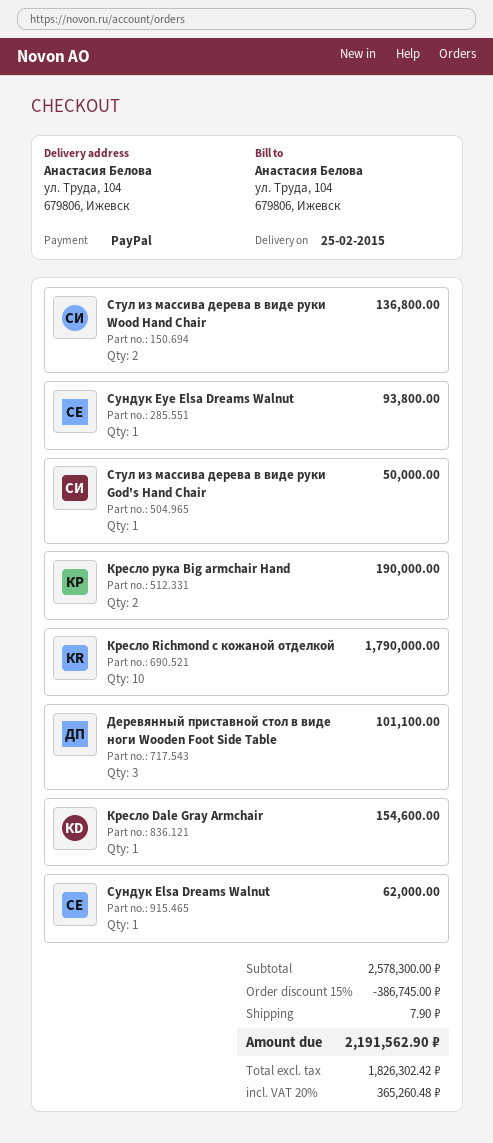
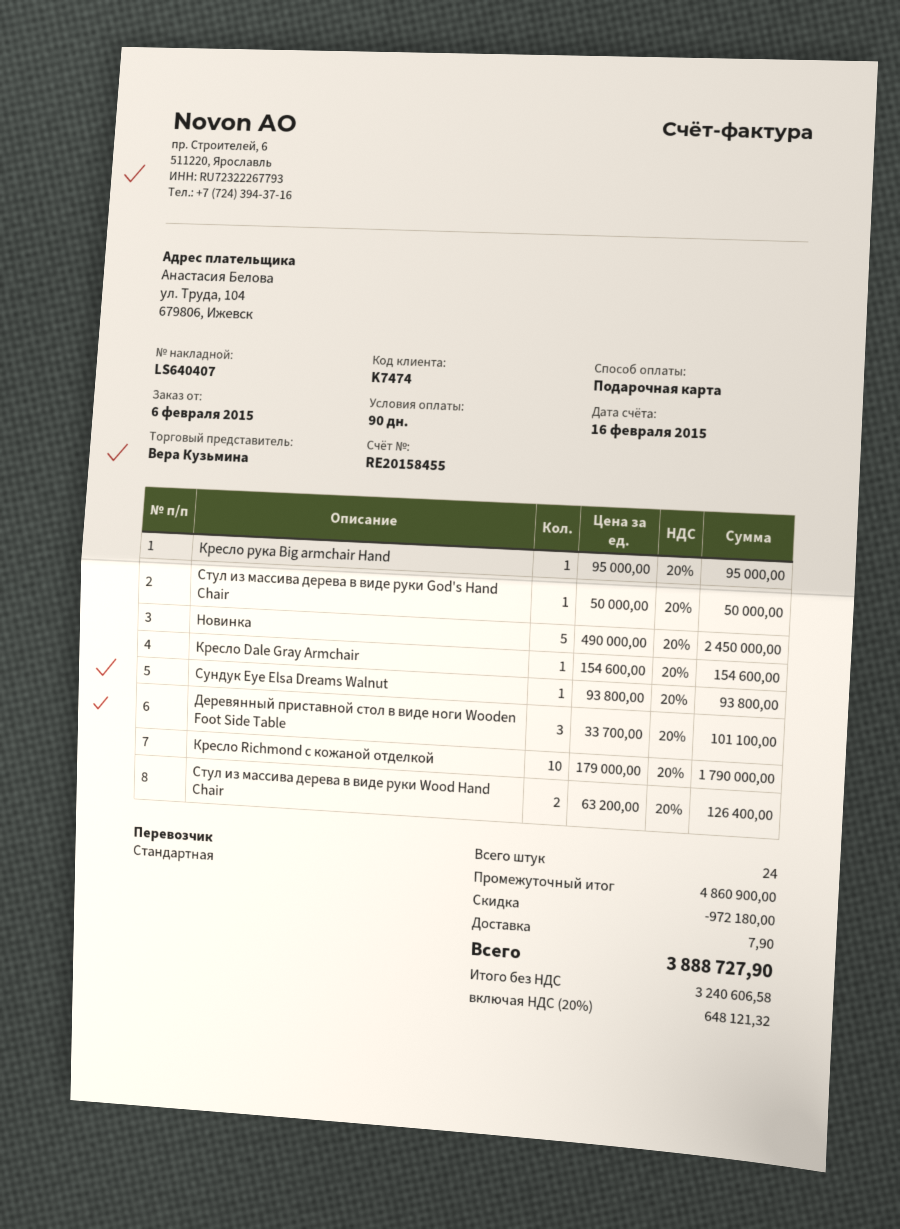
payment method: PayPal -> gift card
Стул из массива дерева в виде руки Wood Hand Chair: 2 for 136800.00 -> 2 for 126400.00
Кресло рука Big armchair Hand: 2 for 190000.00 -> 1 for 95000.00
Сундук Elsa Dreams Walnut: 1 for 62000.00 -> none
Новинка: none -> 5 for 2450000.00
subtotal: 2578300.00 -> 4860900.00
discount: 386745.00 -> 972180.00
net: 1826302.42 -> 3240606.58
tax: 20% = 365260.48 -> 20% = 648121.32
total: 2191562.90 -> 3888727.90

